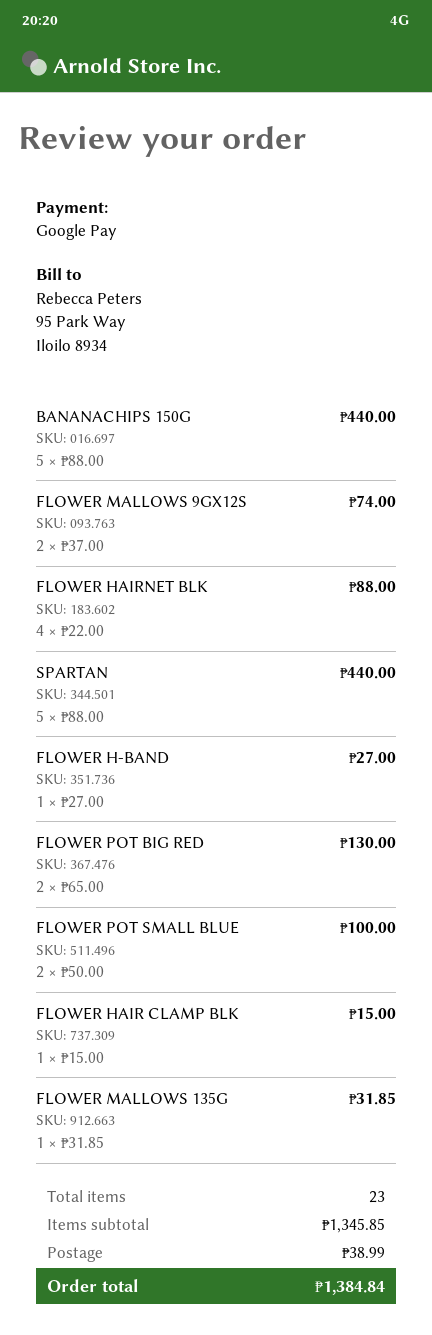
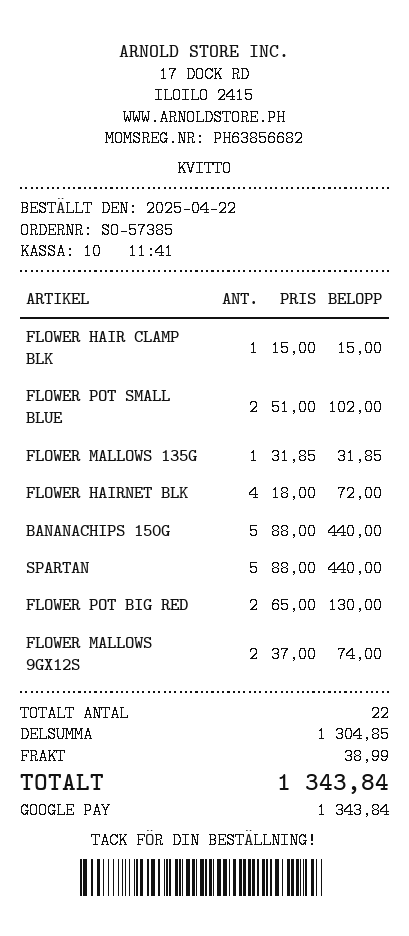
FLOWER HAIRNET BLK: 4 x 22.00 = 88.00 -> 4 x 18.00 = 72.00
FLOWER H-BAND: 1 x 27.00 = 27.00 -> none
FLOWER POT SMALL BLUE: 2 x 50.00 = 100.00 -> 2 x 51.00 = 102.00
total quantity: 23 -> 22
subtotal: 1345.85 -> 1304.85
total: 1384.84 -> 1343.84

